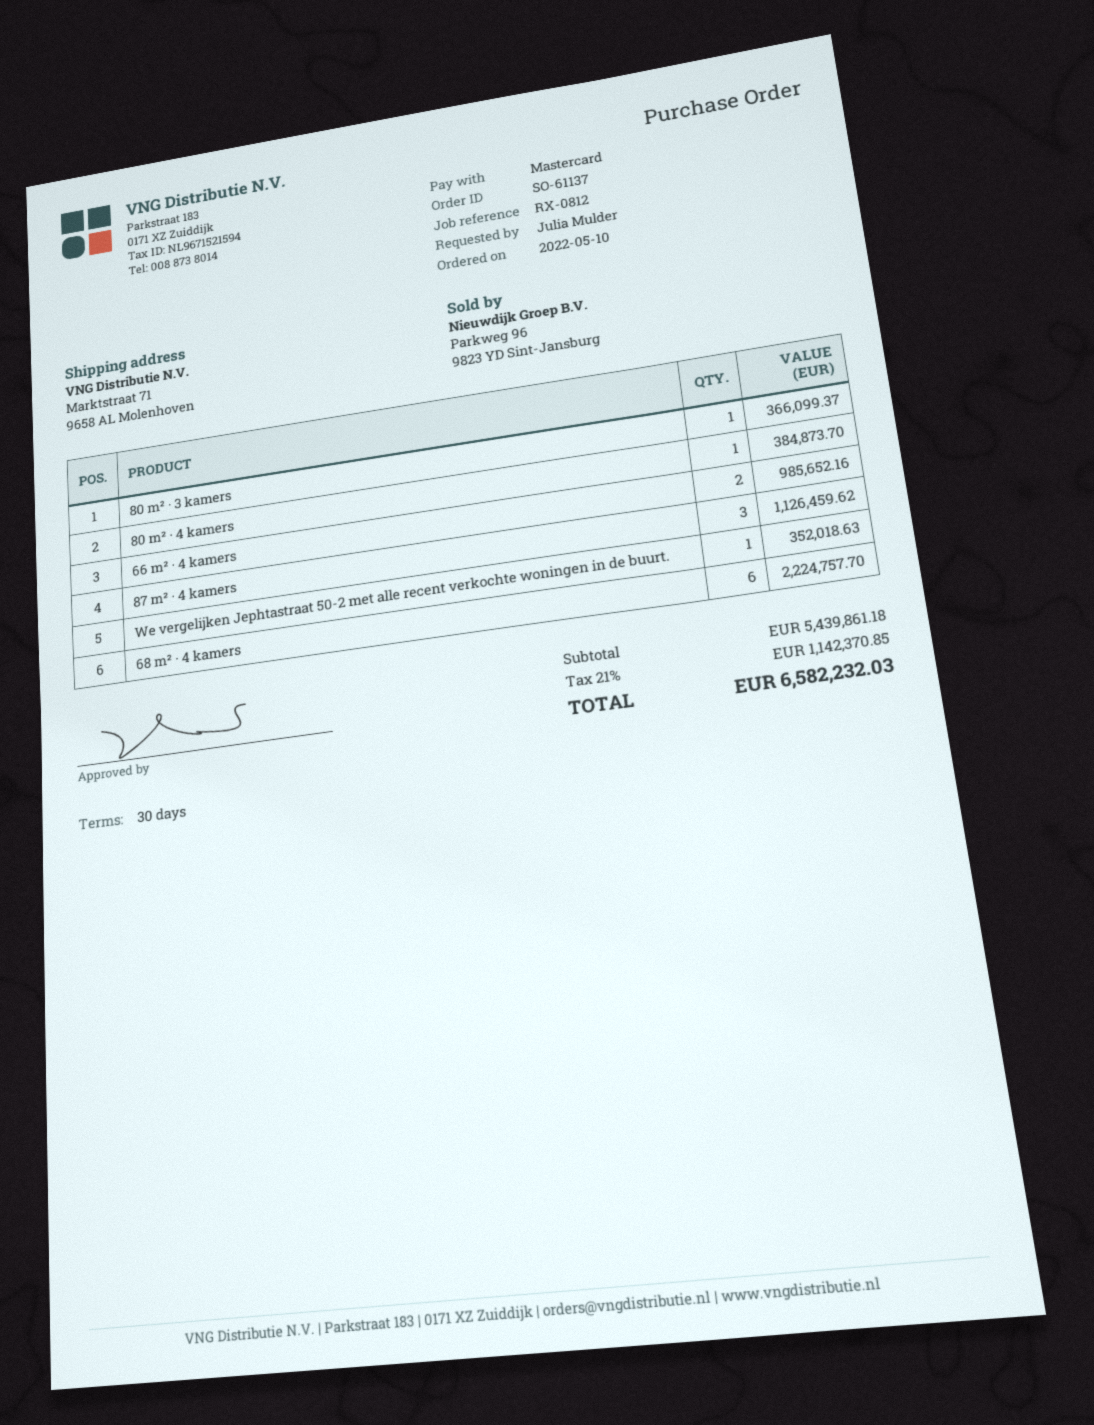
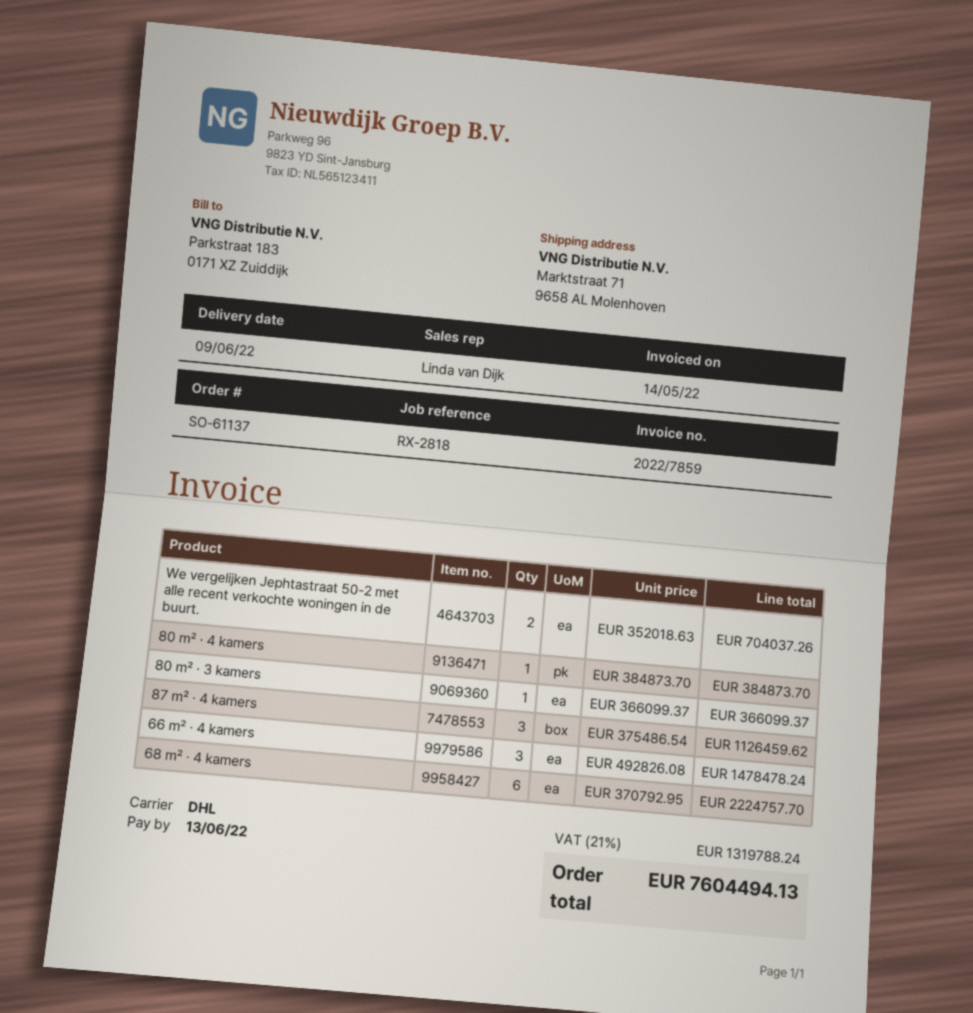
reference: RX-0812 -> RX-2818
66 m² · 4 kamers: 2 for 985652.16 -> 3 for 1478478.24
We vergelijken Jephtastraat 50-2 met alle recent verkochte woningen in de buurt.: 1 for 352018.63 -> 2 for 704037.26
tax: 21% = 1142370.85 -> 21% = 1319788.24
total: 6582232.03 -> 7604494.13

